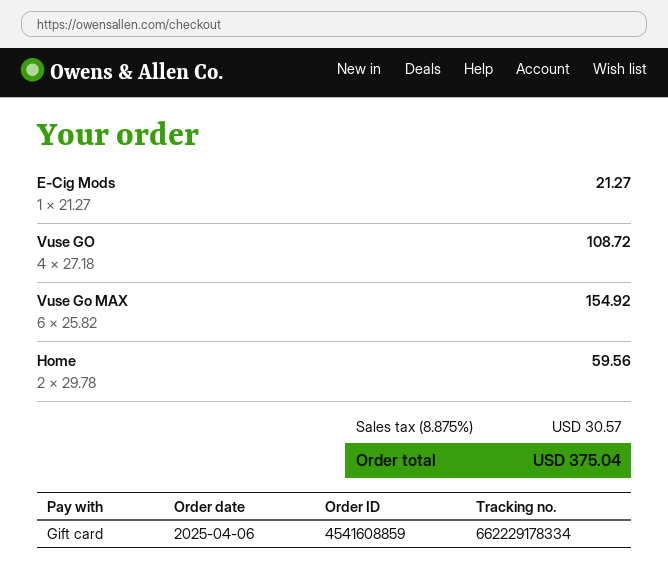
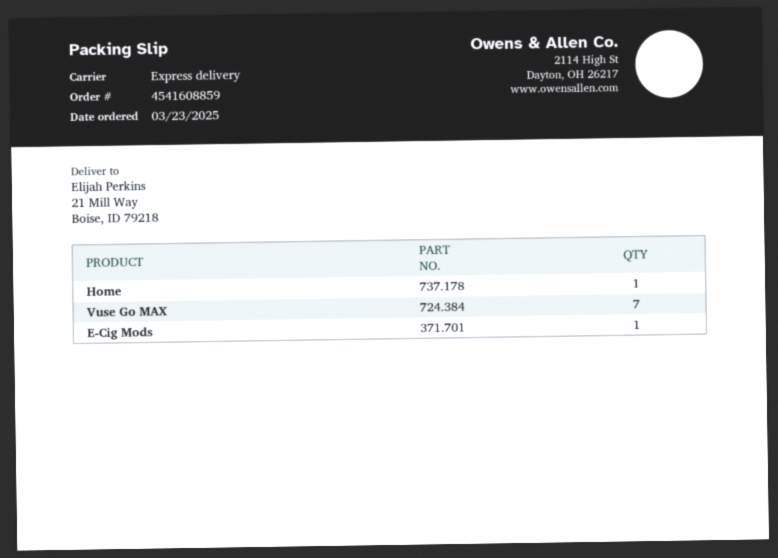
order date: 2025-04-06 -> 2025-03-23
Vuse GO: 4 -> none
Vuse Go MAX: 6 -> 7
Home: 2 -> 1

